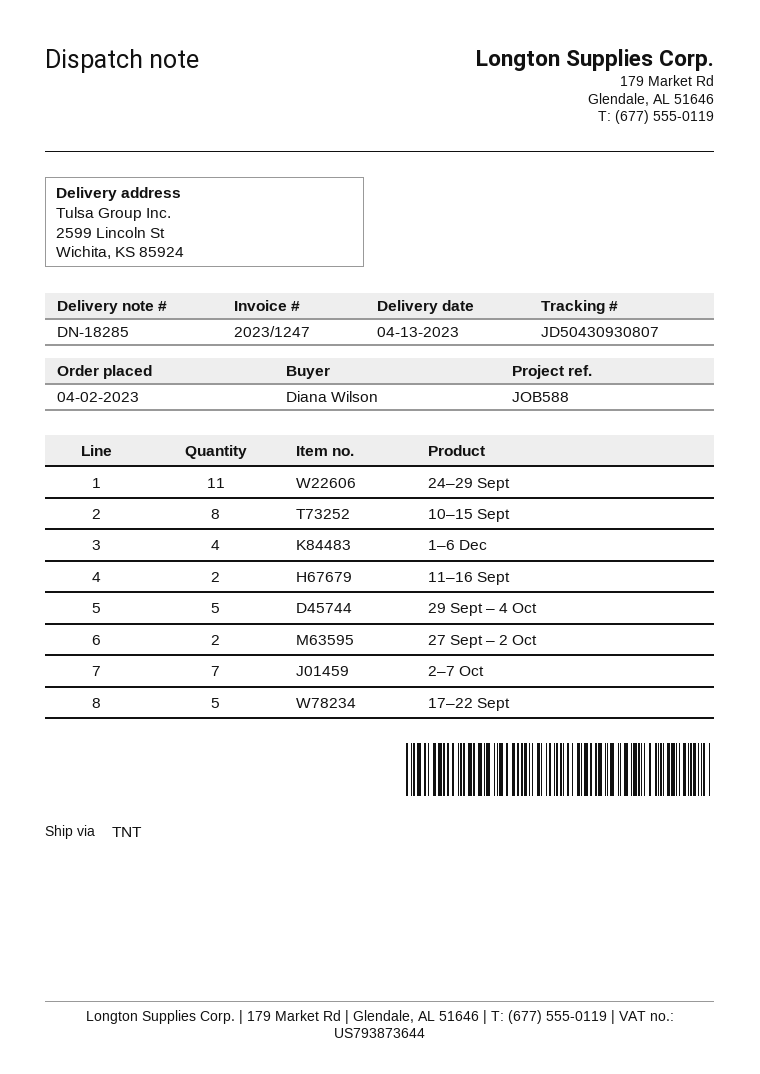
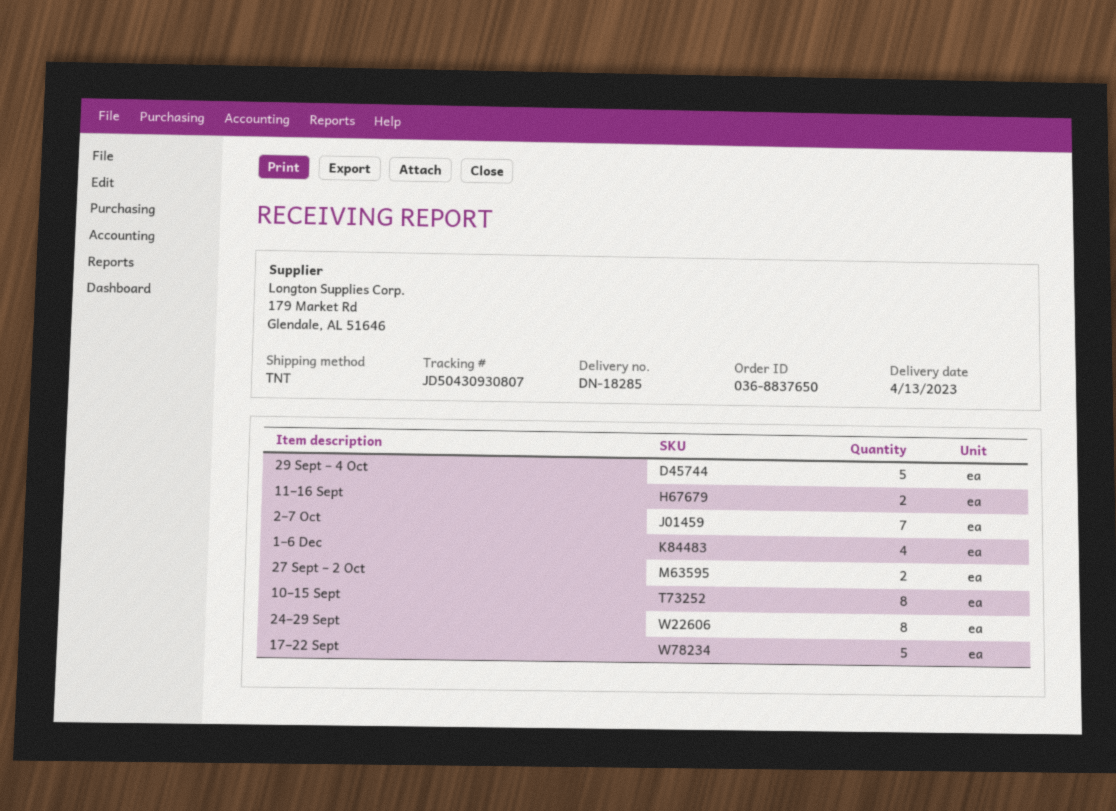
24–29 Sept: 11 -> 8

